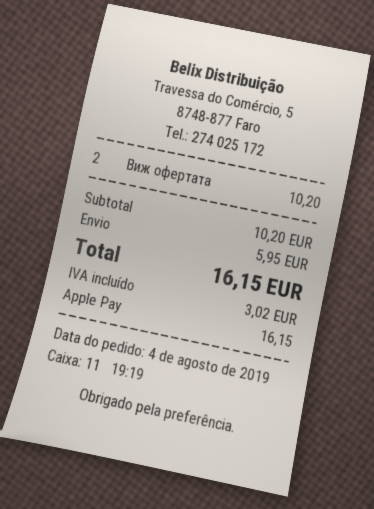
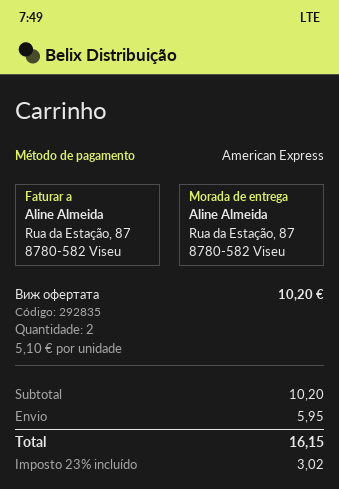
payment method: Apple Pay -> American Express

